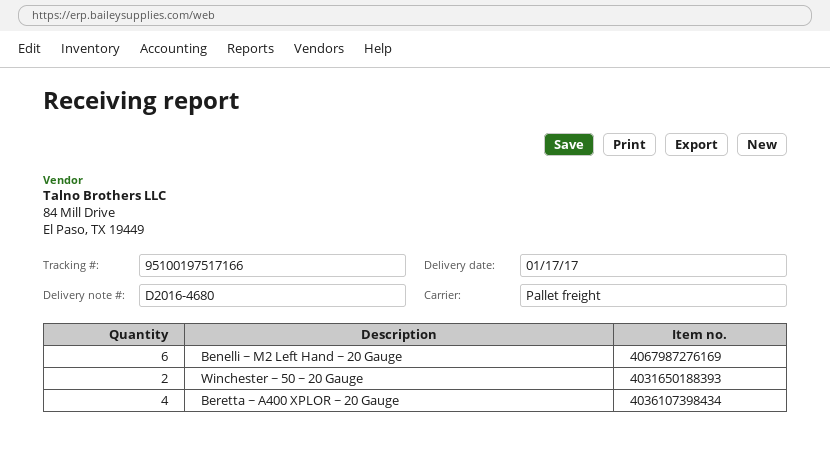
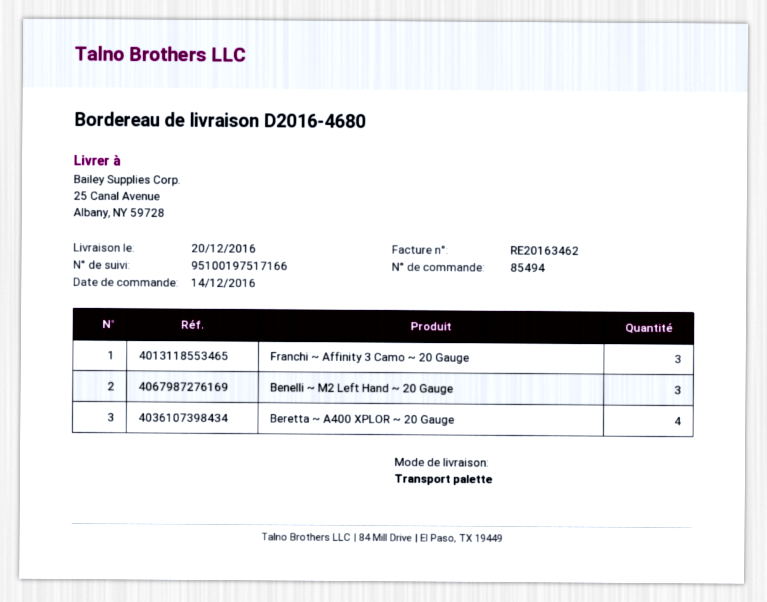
delivery date: 2017-01-17 -> 2016-12-20
Benelli ~ M2 Left Hand ~ 20 Gauge: 6 -> 3
Winchester ~ 50 ~ 20 Gauge: 2 -> none
Franchi ~ Affinity 3 Camo ~ 20 Gauge: none -> 3

